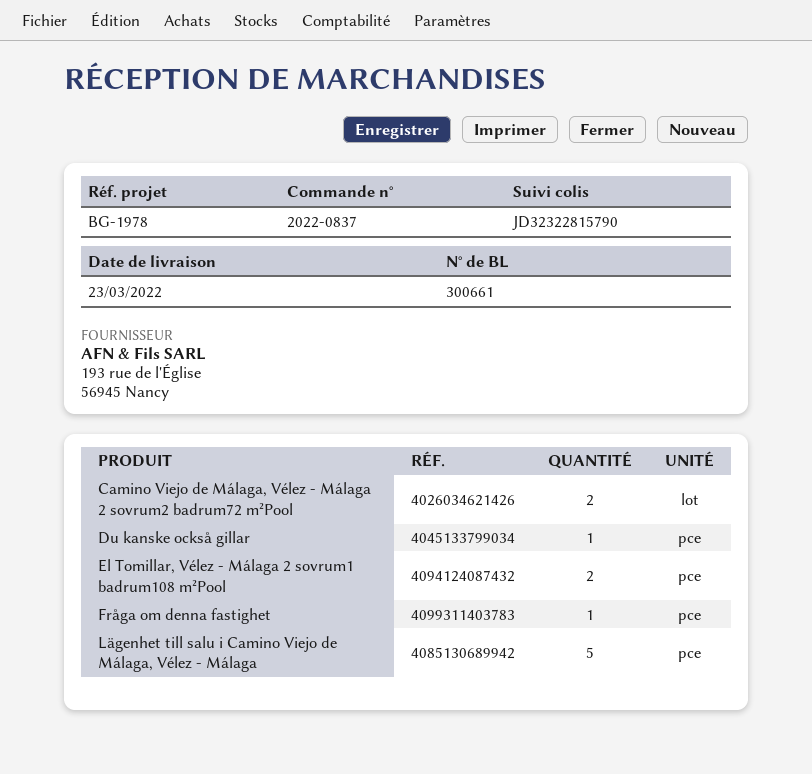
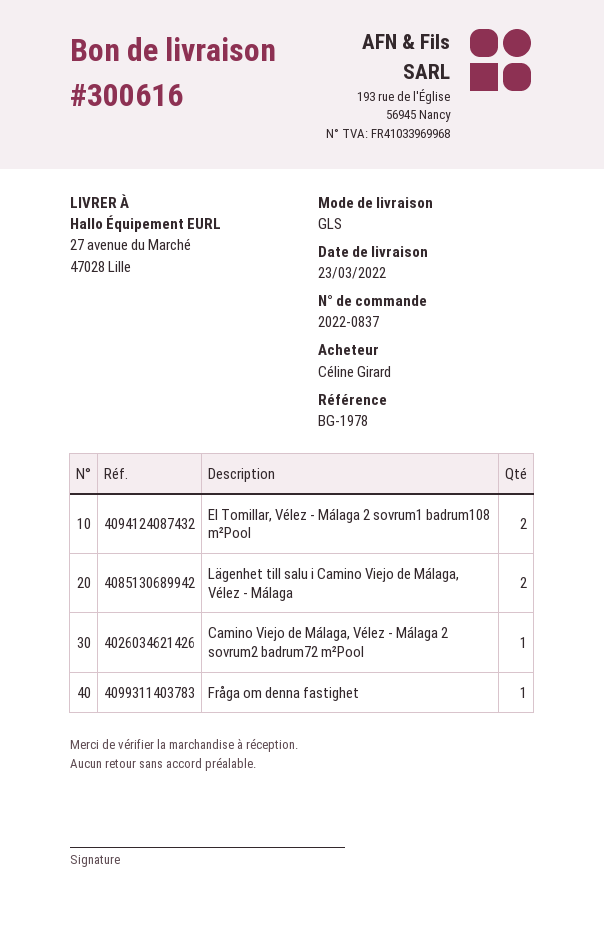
delivery note number: 300661 -> 300616
Camino Viejo de Málaga, Vélez - Málaga 2 sovrum2 badrum72 m²Pool: 2 -> 1
Du kanske också gillar: 1 -> none
Lägenhet till salu i Camino Viejo de Málaga, Vélez - Málaga: 5 -> 2

